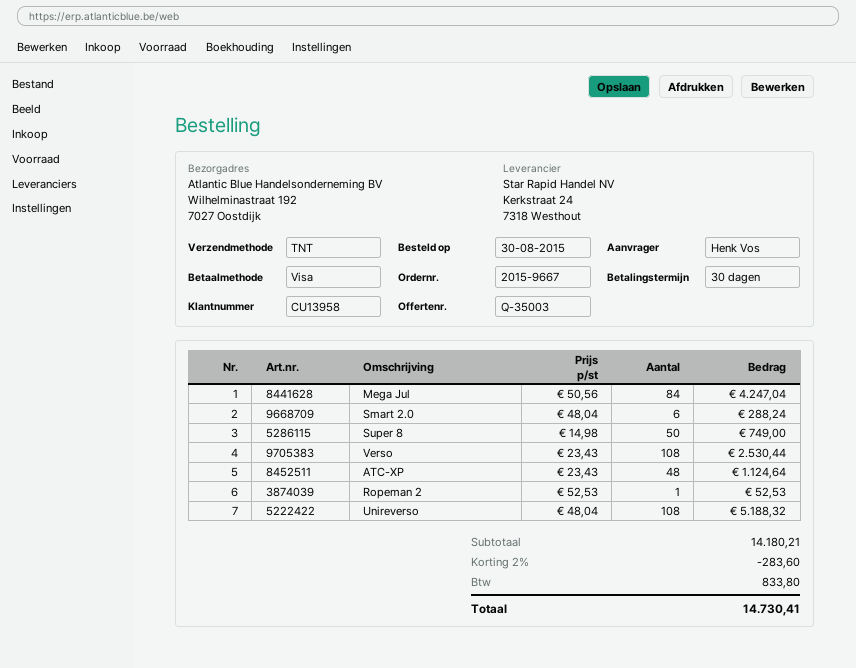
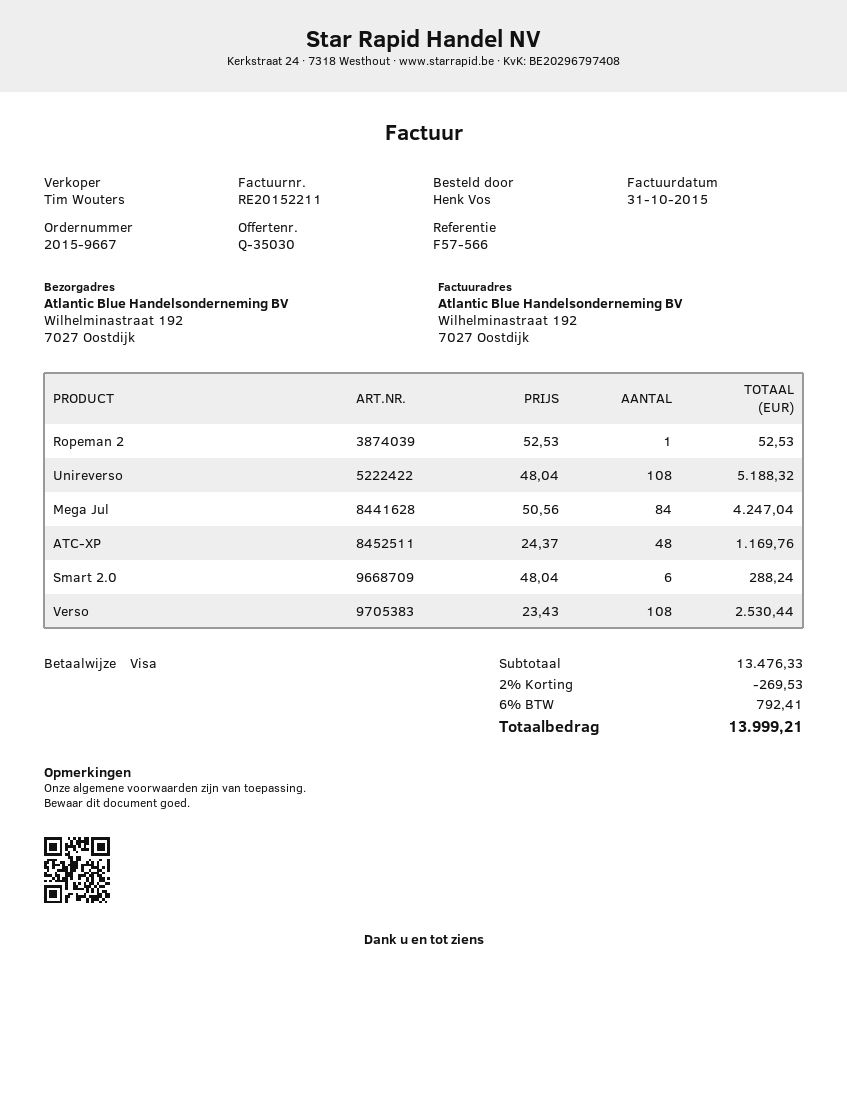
quote number: Q-35003 -> Q-35030
Super 8: 50 x 14.98 = 749.00 -> none
ATC-XP: 48 x 23.43 = 1124.64 -> 48 x 24.37 = 1169.76
subtotal: 14180.21 -> 13476.33
discount: 2% = 283.60 -> 2% = 269.53
tax: 833.80 -> 792.41
total: 14730.41 -> 13999.21

